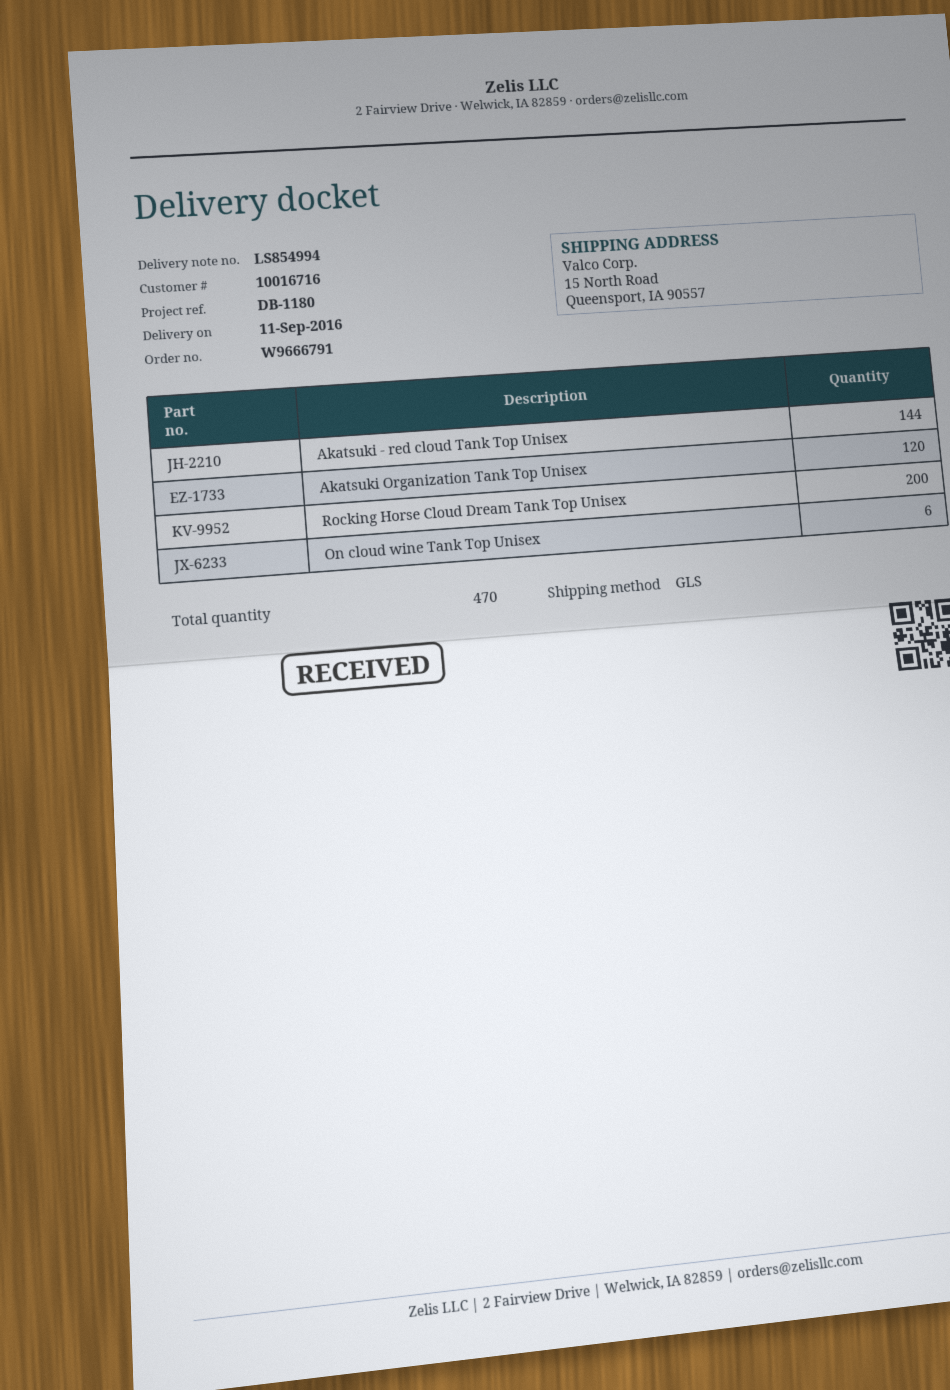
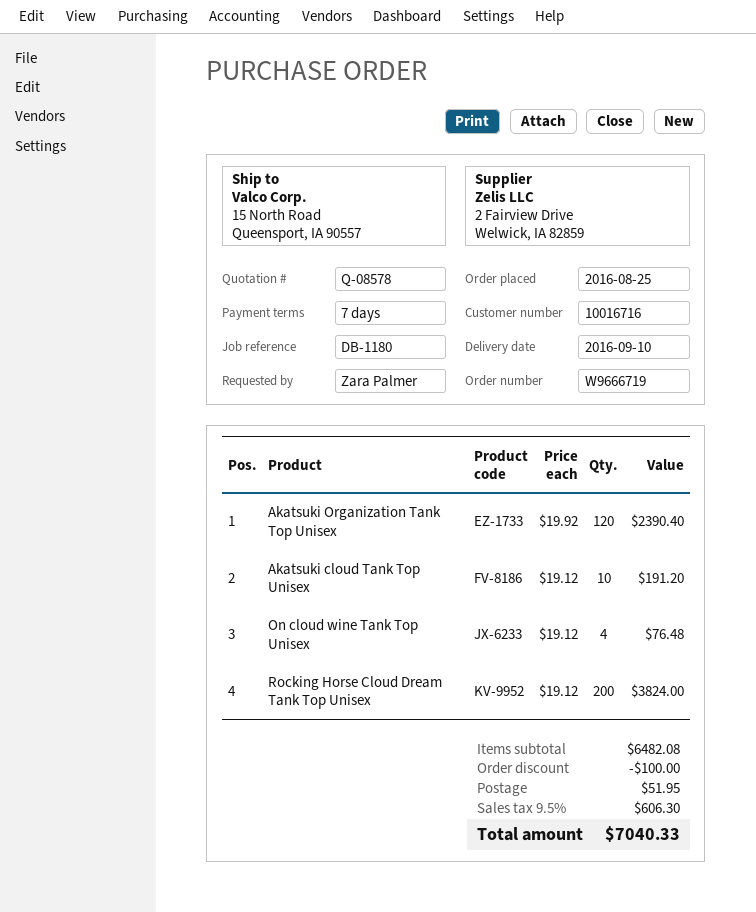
order number: W9666791 -> W9666719
delivery date: 2016-09-11 -> 2016-09-10
Akatsuki - red cloud Tank Top Unisex: 144 -> none
On cloud wine Tank Top Unisex: 6 -> 4
Akatsuki cloud Tank Top Unisex: none -> 10

